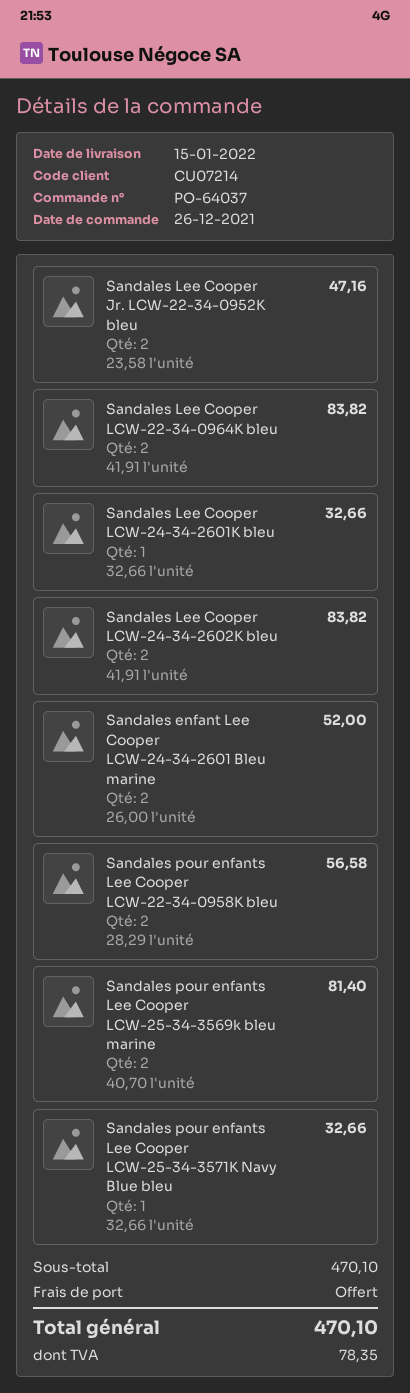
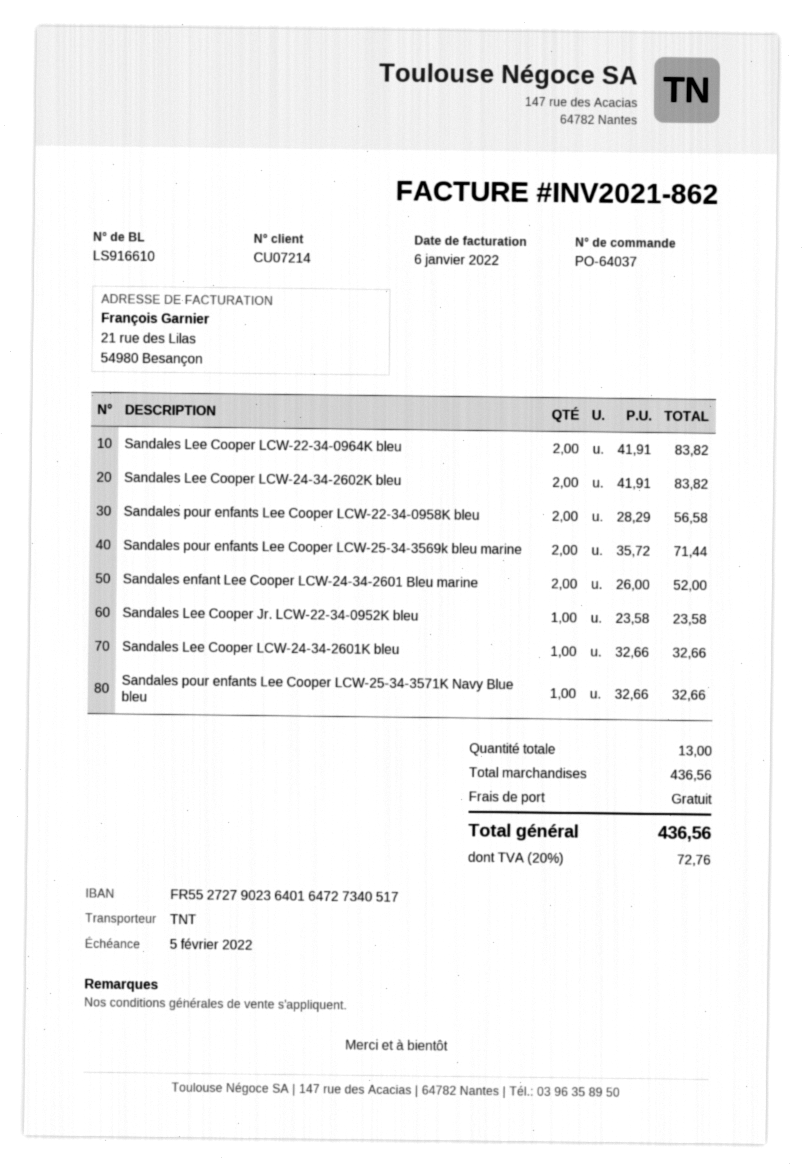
Sandales Lee Cooper Jr. LCW-22-34-0952K bleu: 2 x 23.58 = 47.16 -> 1 x 23.58 = 23.58
Sandales pour enfants Lee Cooper LCW-25-34-3569k bleu marine: 2 x 40.70 = 81.40 -> 2 x 35.72 = 71.44
subtotal: 470.10 -> 436.56
tax: 78.35 -> 72.76
total: 470.10 -> 436.56

